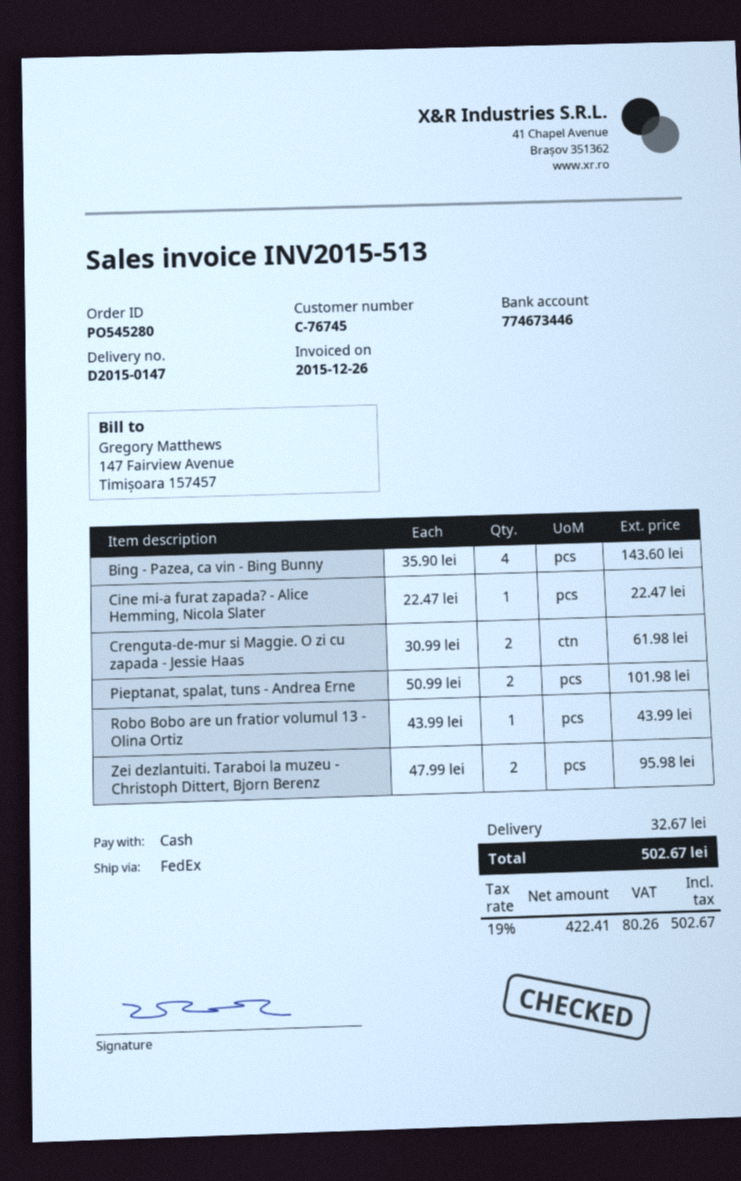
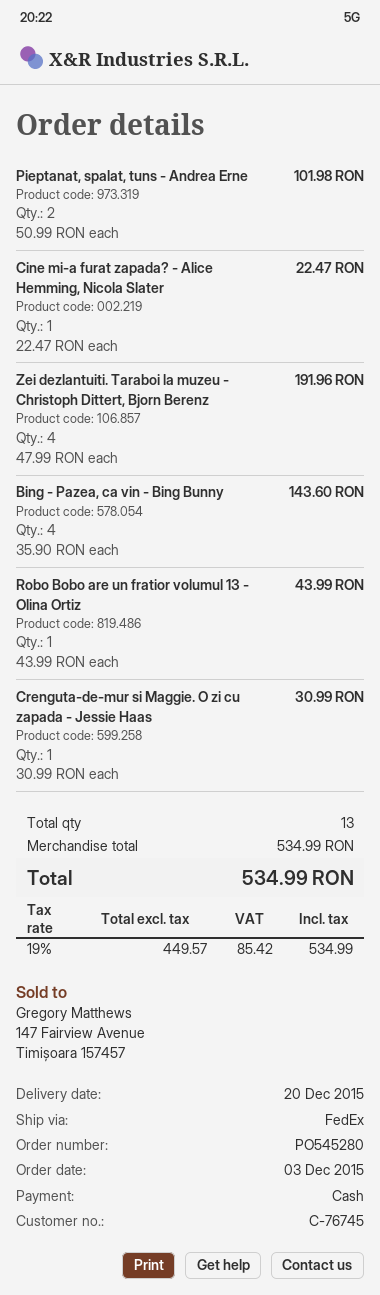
Crenguta-de-mur si Maggie. O zi cu zapada - Jessie Haas: 2 x 30.99 = 61.98 -> 1 x 30.99 = 30.99
Zei dezlantuiti. Taraboi la muzeu - Christoph Dittert, Bjorn Berenz: 2 x 47.99 = 95.98 -> 4 x 47.99 = 191.96
shipping: 32.67 -> none
net: 422.41 -> 449.57
tax: 19% = 80.26 -> 19% = 85.42
total: 502.67 -> 534.99

